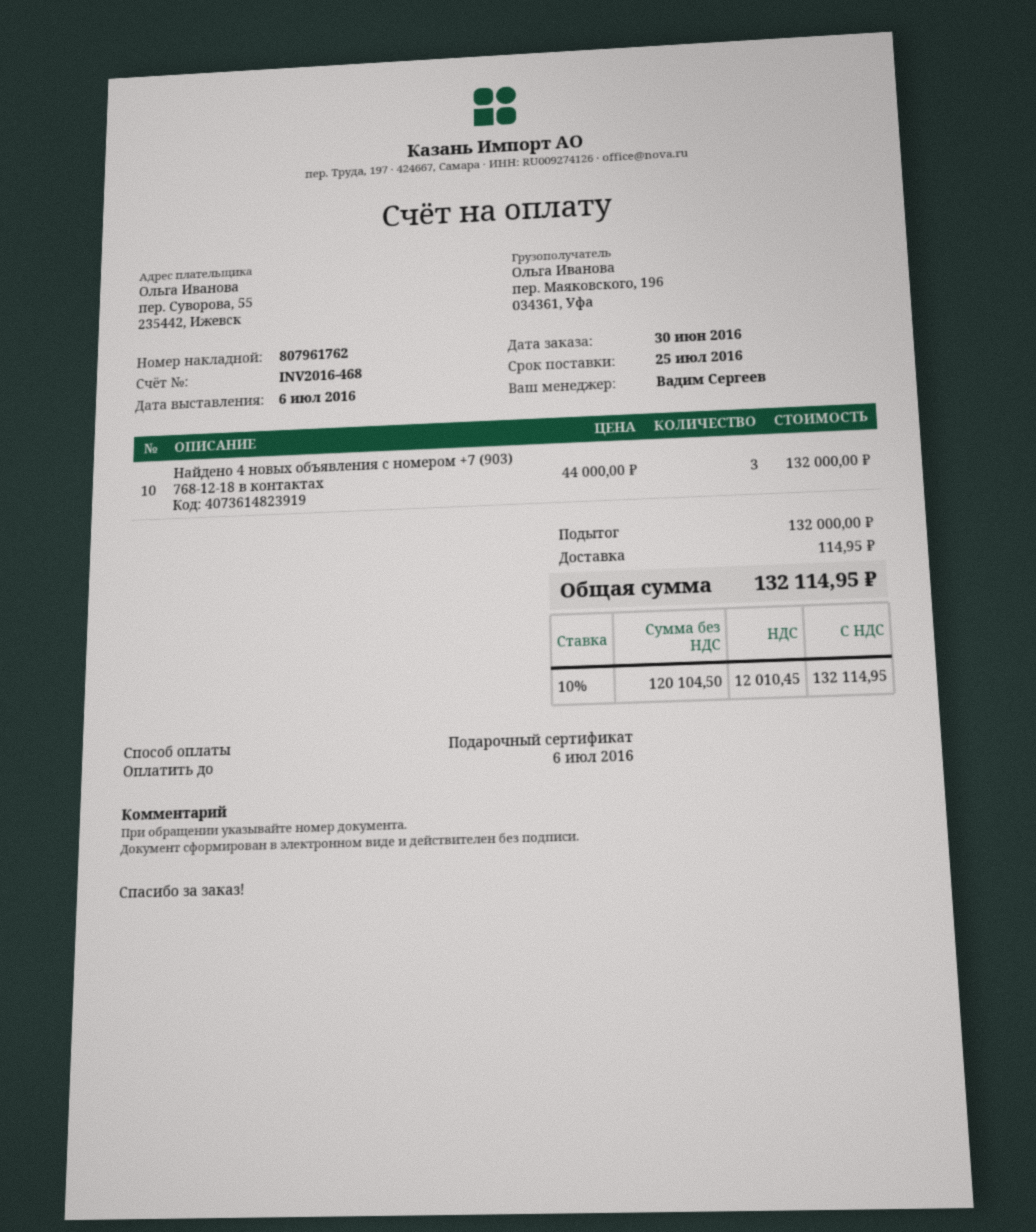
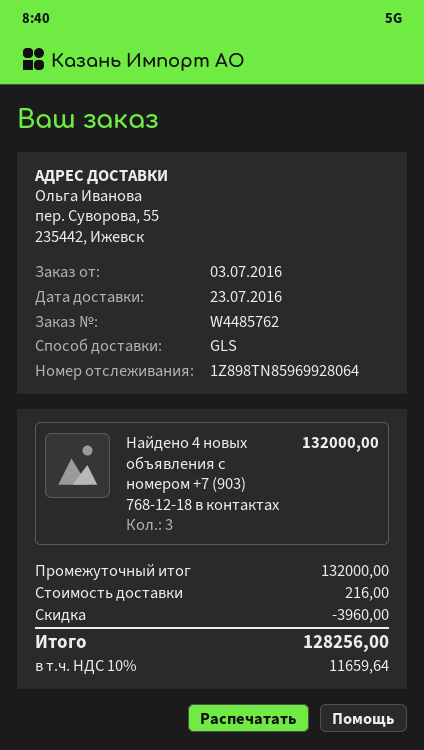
order date: 2016-06-30 -> 2016-07-03
delivery date: 2016-07-25 -> 2016-07-23
ship to: пер. Маяковского, 196, 034361, Уфа -> пер. Суворова, 55, 235442, Ижевск
discount: none -> 3960.00
shipping: 114.95 -> 216.00
tax: 10% = 12010.45 -> 10% = 11659.64
total: 132114.95 -> 128256.00

